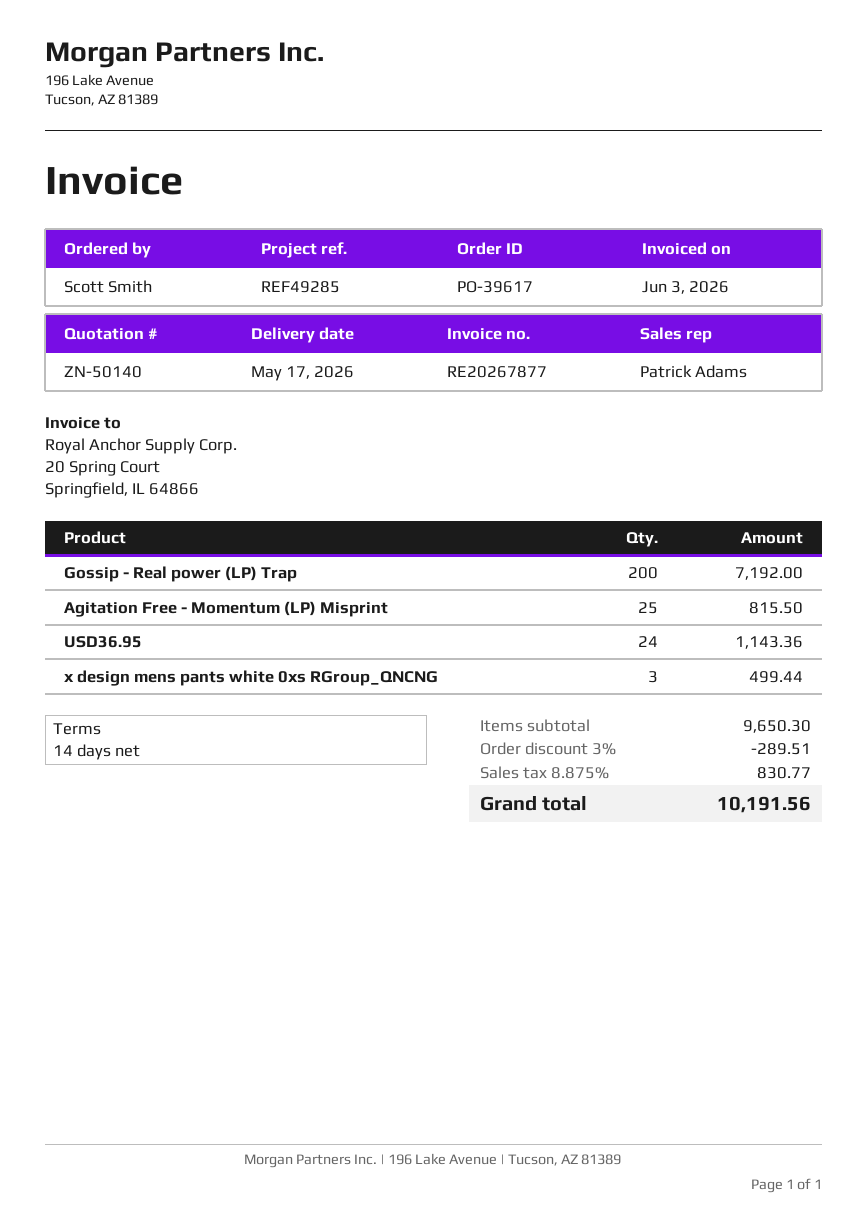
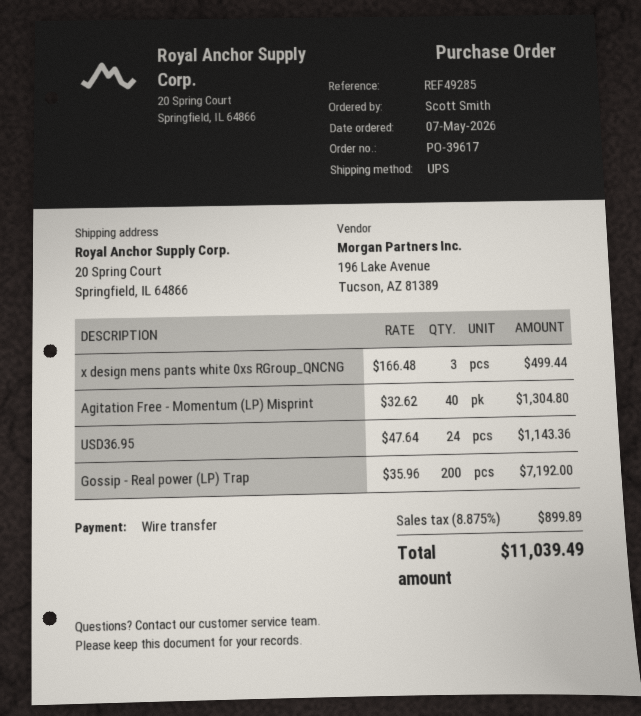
Agitation Free - Momentum (LP) Misprint: 25 for 815.50 -> 40 for 1304.80
discount: 3% = 289.51 -> none
tax: 8.875% = 830.77 -> 8.875% = 899.89
total: 10191.56 -> 11039.49

